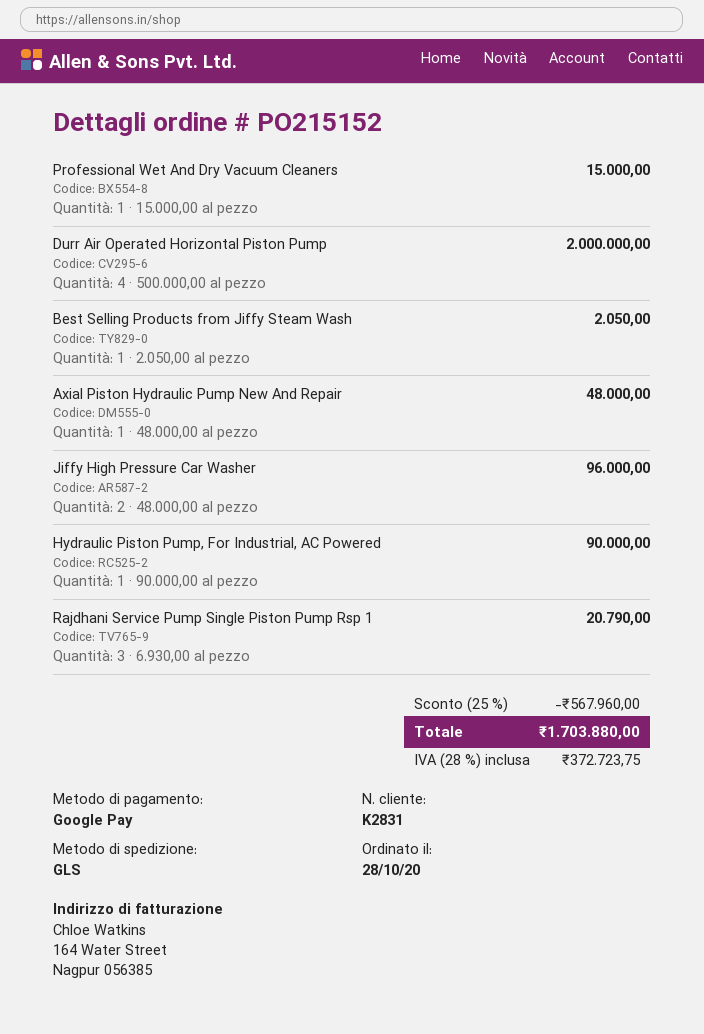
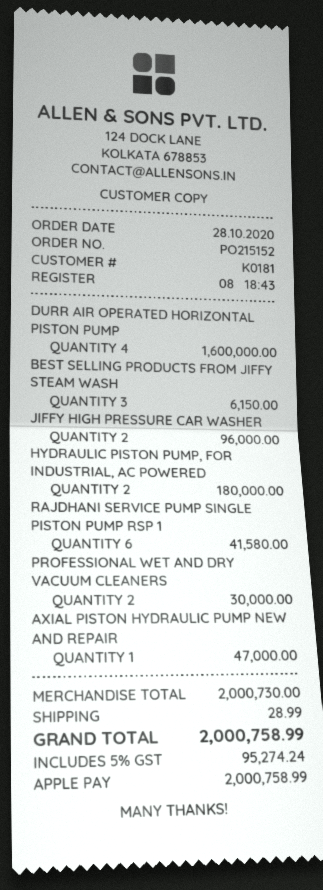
customer number: K2831 -> K0181
payment method: Google Pay -> Apple Pay
Professional Wet And Dry Vacuum Cleaners: 1 for 15000.00 -> 2 for 30000.00
Durr Air Operated Horizontal Piston Pump: 4 for 2000000.00 -> 4 for 1600000.00
Best Selling Products from Jiffy Steam Wash: 1 for 2050.00 -> 3 for 6150.00
Axial Piston Hydraulic Pump New And Repair: 1 for 48000.00 -> 1 for 47000.00
Hydraulic Piston Pump, For Industrial, AC Powered: 1 for 90000.00 -> 2 for 180000.00
Rajdhani Service Pump Single Piston Pump Rsp 1: 3 for 20790.00 -> 6 for 41580.00
discount: 25% = 567960.00 -> none
shipping: none -> 28.99
tax: 28% = 372723.75 -> 5% = 95274.24
total: 1703880.00 -> 2000758.99

